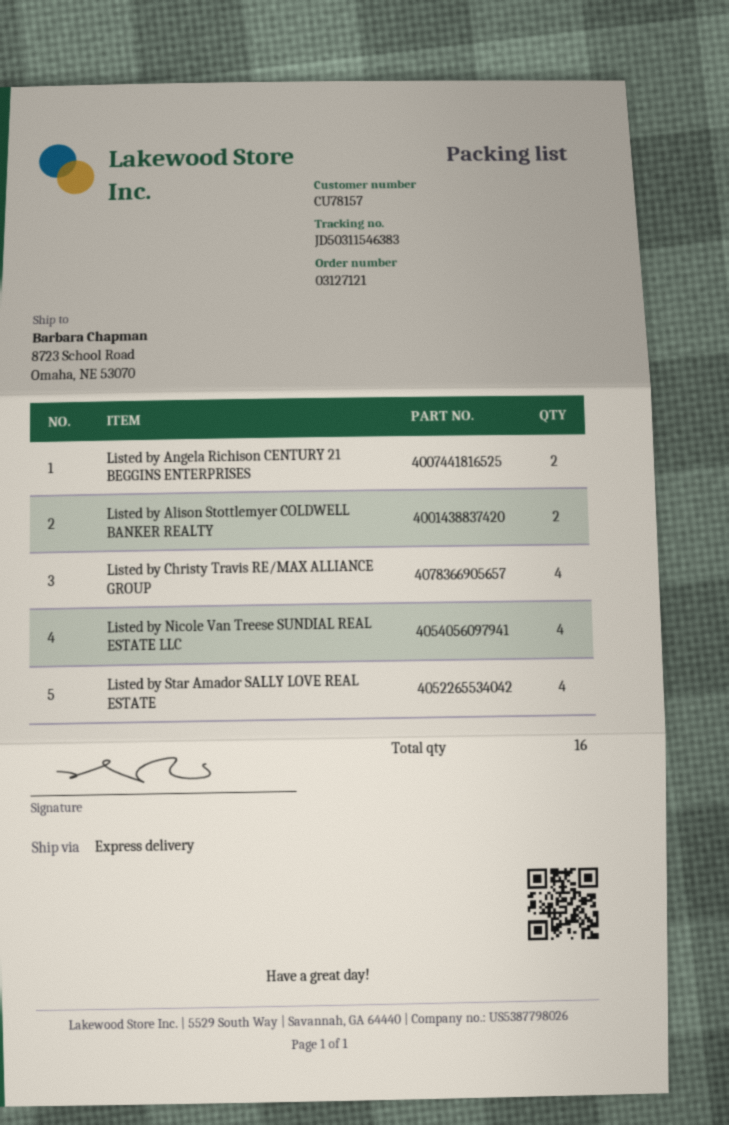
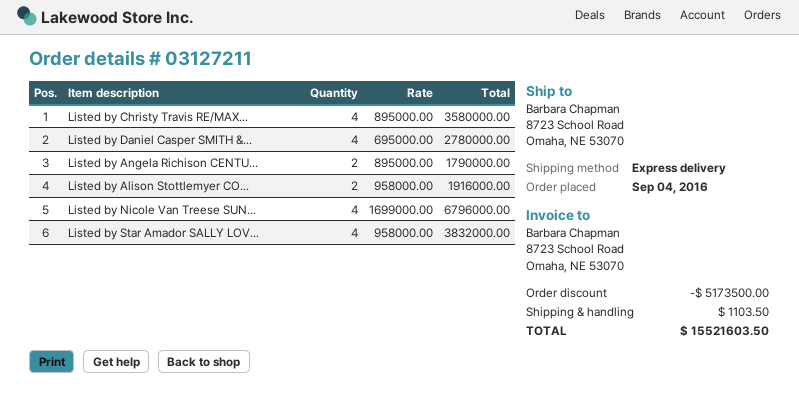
order number: 03127121 -> 03127211
Listed by Daniel Casper SMITH &...: none -> 4

